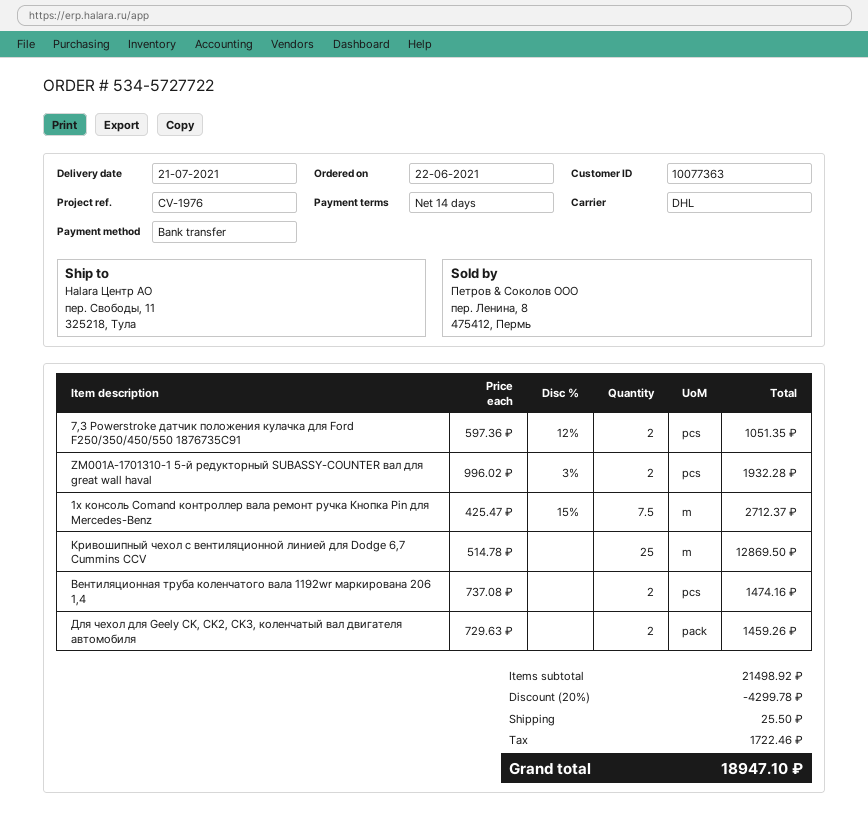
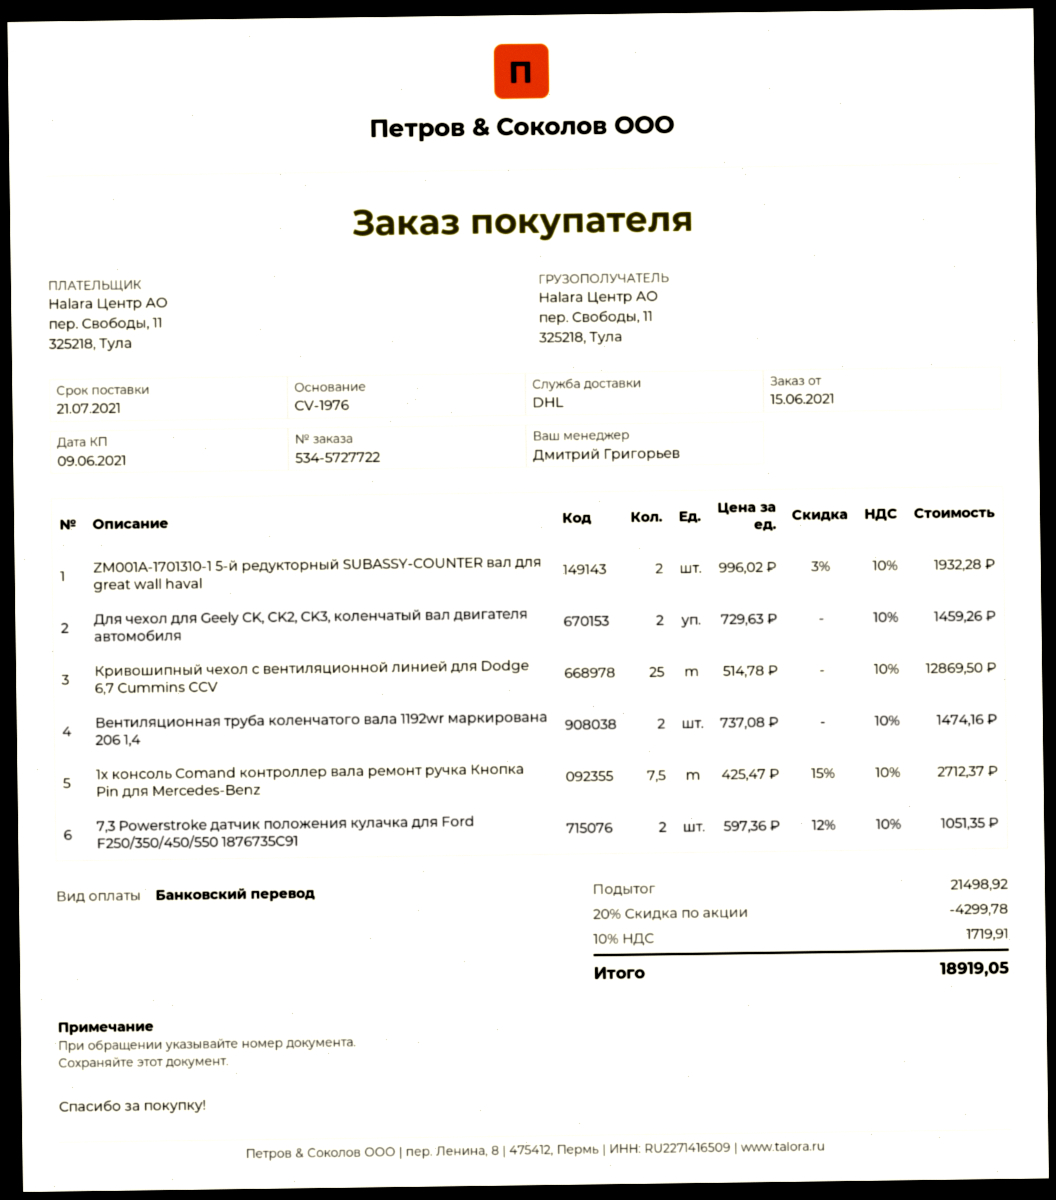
order date: 2021-06-22 -> 2021-06-15
shipping: 25.50 -> none
tax: 1722.46 -> 1719.91
total: 18947.10 -> 18919.05

